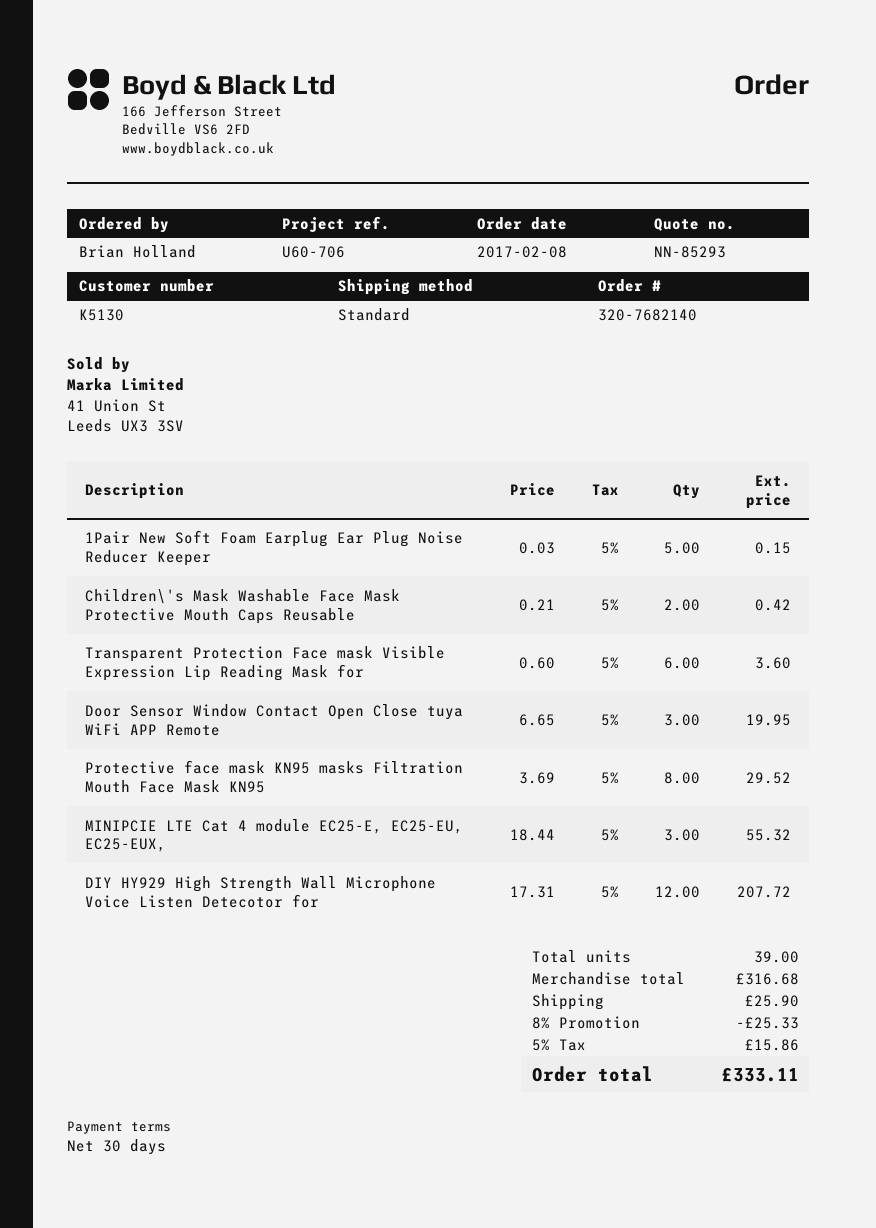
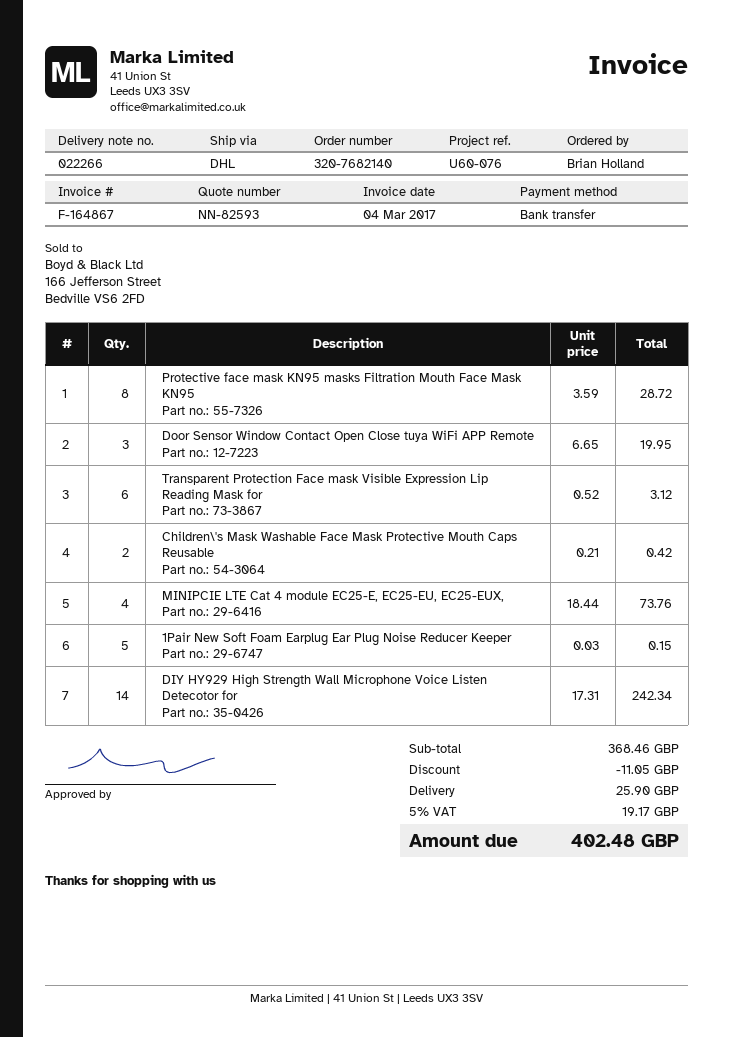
quote number: NN-85293 -> NN-82593
reference: U60-706 -> U60-076
shipping method: standard -> DHL
Transparent Protection Face mask Visible Expression Lip Reading Mask for: 6 x 0.60 = 3.60 -> 6 x 0.52 = 3.12
Protective face mask KN95 masks Filtration Mouth Face Mask KN95: 8 x 3.69 = 29.52 -> 8 x 3.59 = 28.72
MINIPCIE LTE Cat 4 module EC25-E, EC25-EU, EC25-EUX,: 3 x 18.44 = 55.32 -> 4 x 18.44 = 73.76
DIY HY929 High Strength Wall Microphone Voice Listen Detecotor for: 12 x 17.31 = 207.72 -> 14 x 17.31 = 242.34
subtotal: 316.68 -> 368.46
discount: 25.33 -> 11.05
tax: 5% = 15.86 -> 5% = 19.17
total: 333.11 -> 402.48

